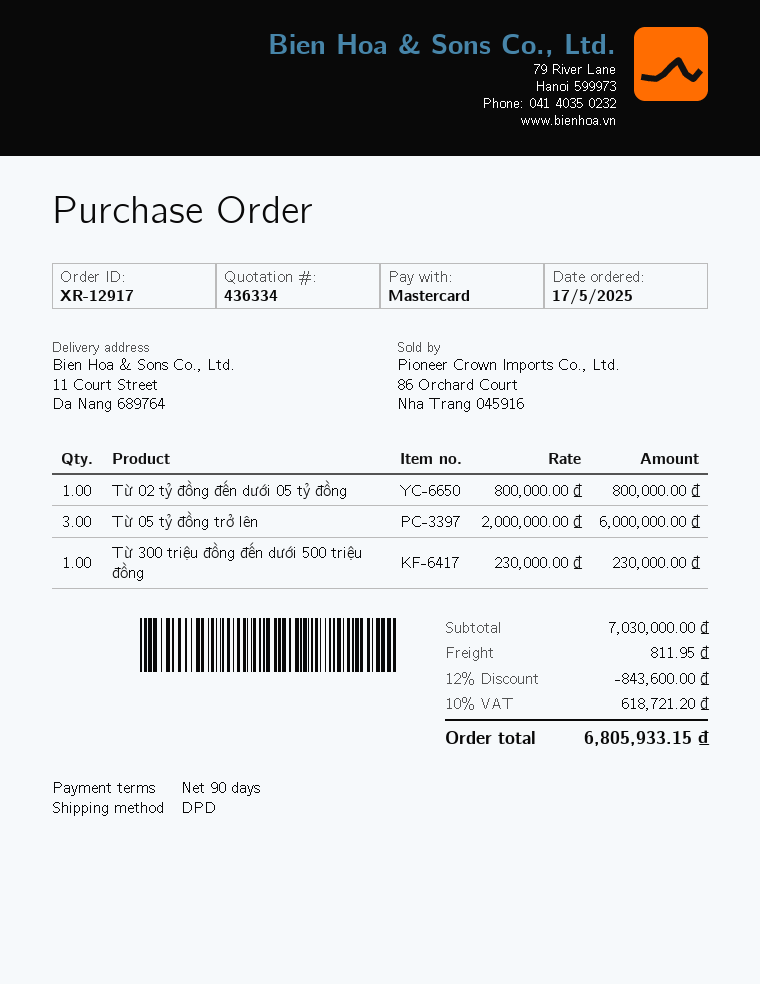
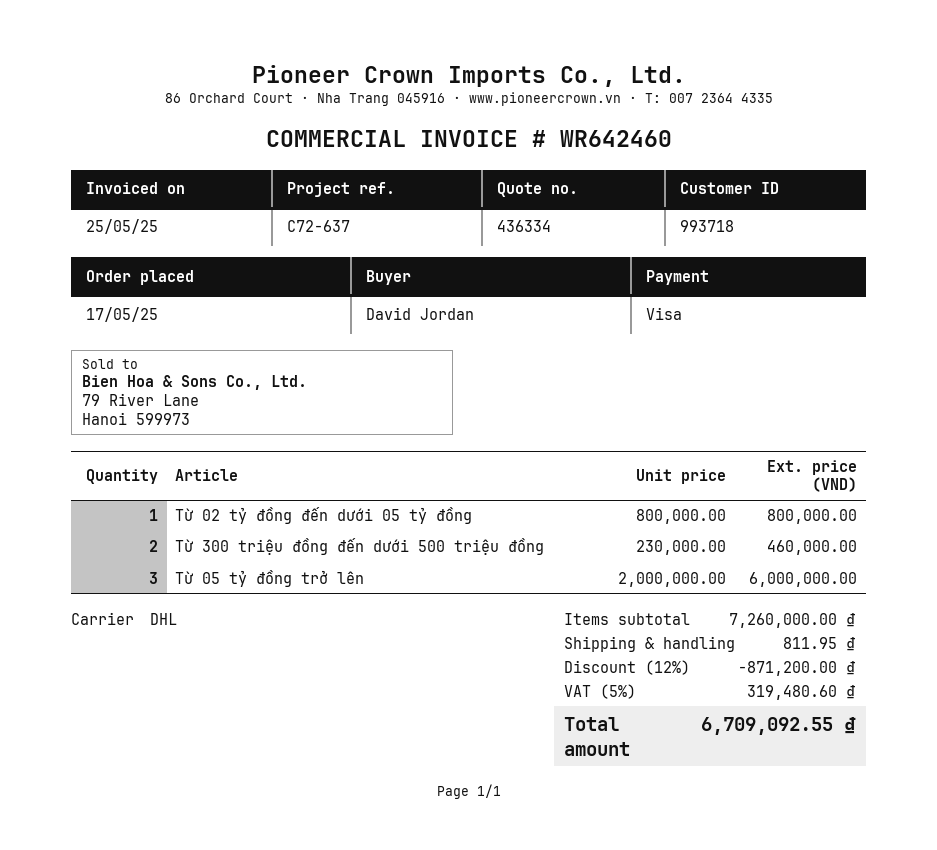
payment method: Mastercard -> Visa
shipping method: DPD -> DHL
Từ 300 triệu đồng đến dưới 500 triệu đồng: 1 x 230000.00 = 230000.00 -> 2 x 230000.00 = 460000.00
subtotal: 7030000.00 -> 7260000.00
discount: 12% = 843600.00 -> 12% = 871200.00
tax: 10% = 618721.20 -> 5% = 319480.60
total: 6805933.15 -> 6709092.55

